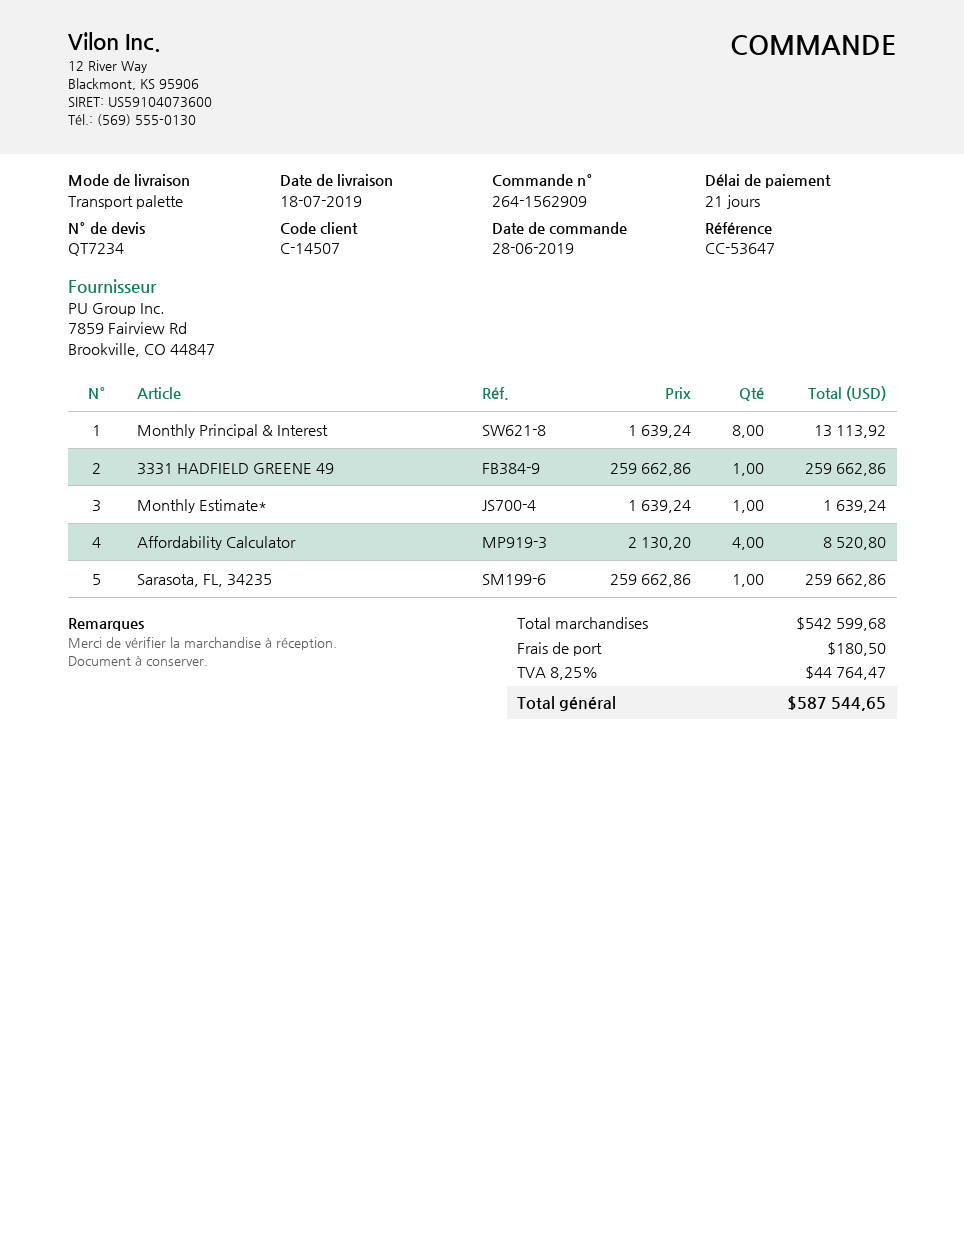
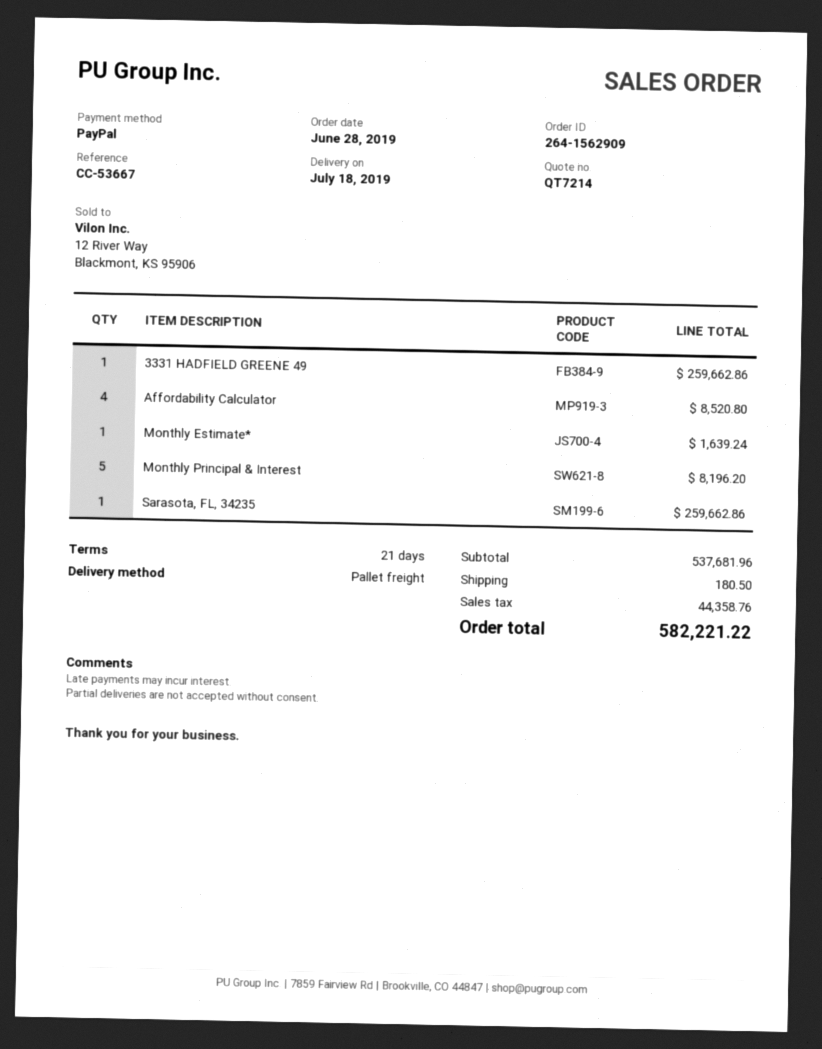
quote number: QT7234 -> QT7214
reference: CC-53647 -> CC-53667
Monthly Principal & Interest: 8 for 13113.92 -> 5 for 8196.20
subtotal: 542599.68 -> 537681.96
tax: 44764.47 -> 44358.76
total: 587544.65 -> 582221.22

